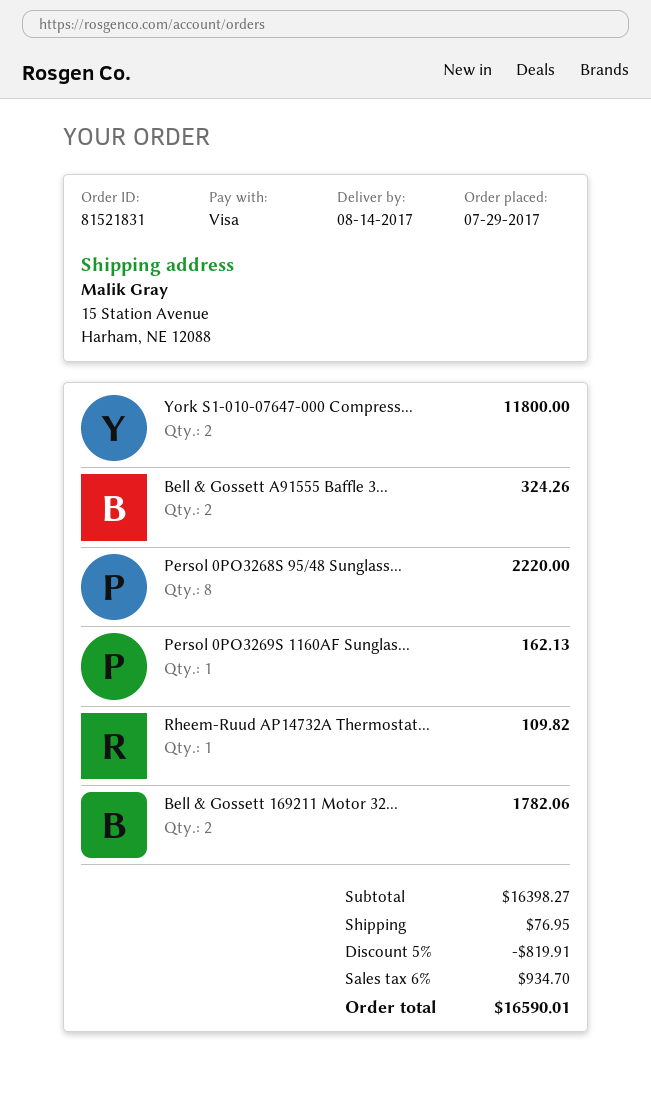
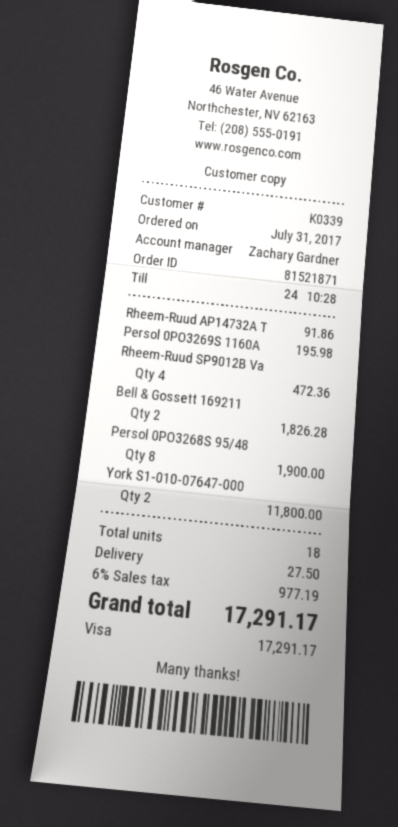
order number: 81521831 -> 81521871
order date: 2017-07-29 -> 2017-07-31
Bell & Gossett A91555 Baffle 3...: 2 for 324.26 -> none
Persol 0PO3268S 95/48 Sunglass...: 8 for 2220.00 -> 8 for 1900.00
Persol 0PO3269S 1160AF Sunglas...: 1 for 162.13 -> 1 for 195.98
Rheem-Ruud AP14732A Thermostat...: 1 for 109.82 -> 1 for 91.86
Bell & Gossett 169211 Motor 32...: 2 for 1782.06 -> 2 for 1826.28
Rheem-Ruud SP9012B Va: none -> 4 for 472.36
discount: 5% = 819.91 -> none
shipping: 76.95 -> 27.50
tax: 6% = 934.70 -> 6% = 977.19
total: 16590.01 -> 17291.17

